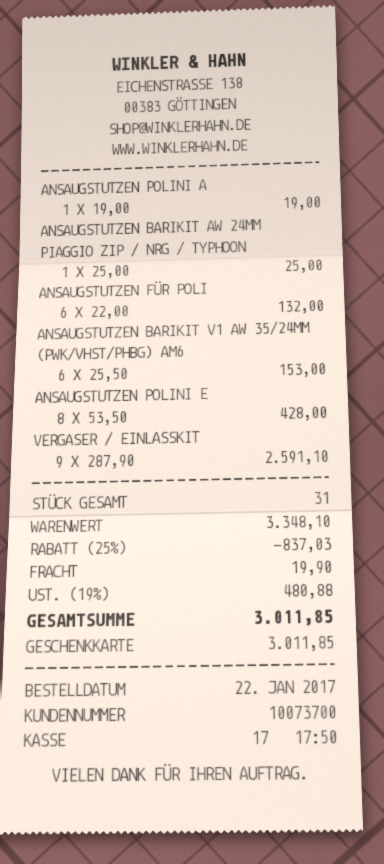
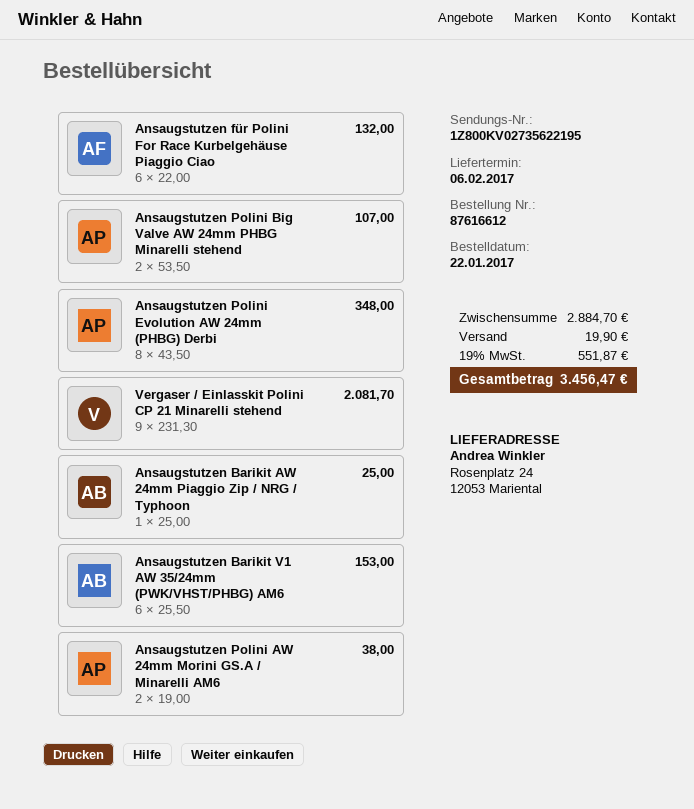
ANSAUGSTUTZEN POLINI A: 1 x 19.00 = 19.00 -> 2 x 19.00 = 38.00
ANSAUGSTUTZEN POLINI E: 8 x 53.50 = 428.00 -> 8 x 43.50 = 348.00
VERGASER / EINLASSKIT: 9 x 287.90 = 2591.10 -> 9 x 231.30 = 2081.70
Ansaugstutzen Polini Big Valve AW 24mm PHBG Minarelli stehend: none -> 2 x 53.50 = 107.00
subtotal: 3348.10 -> 2884.70
discount: 25% = 837.03 -> none
tax: 19% = 480.88 -> 19% = 551.87
total: 3011.85 -> 3456.47

